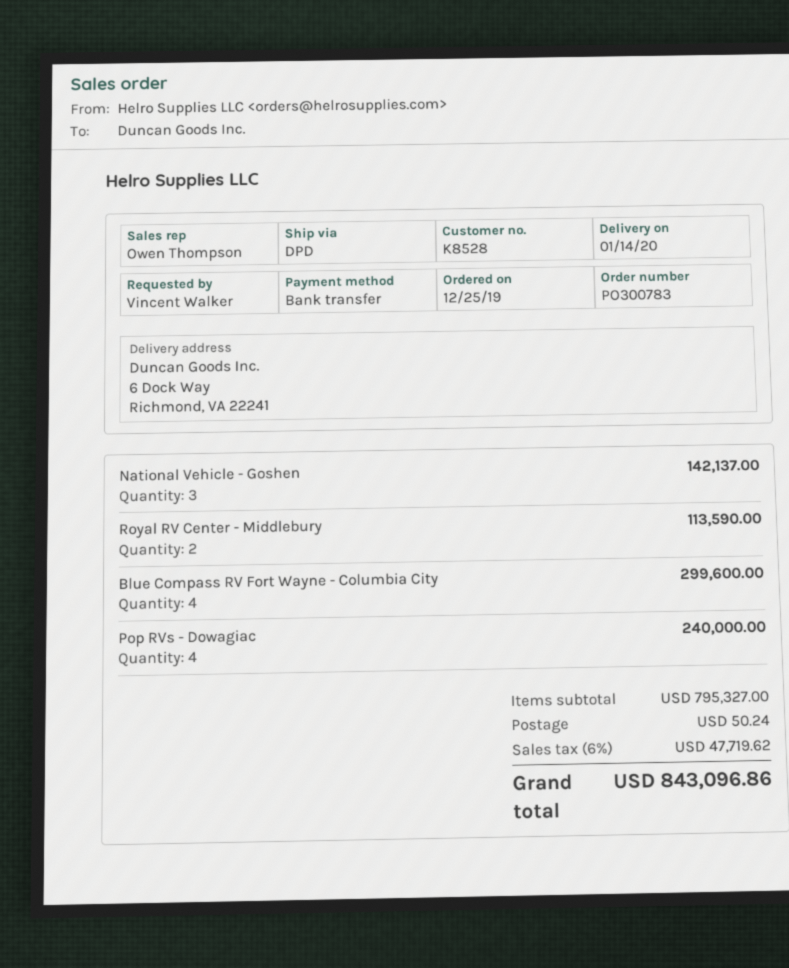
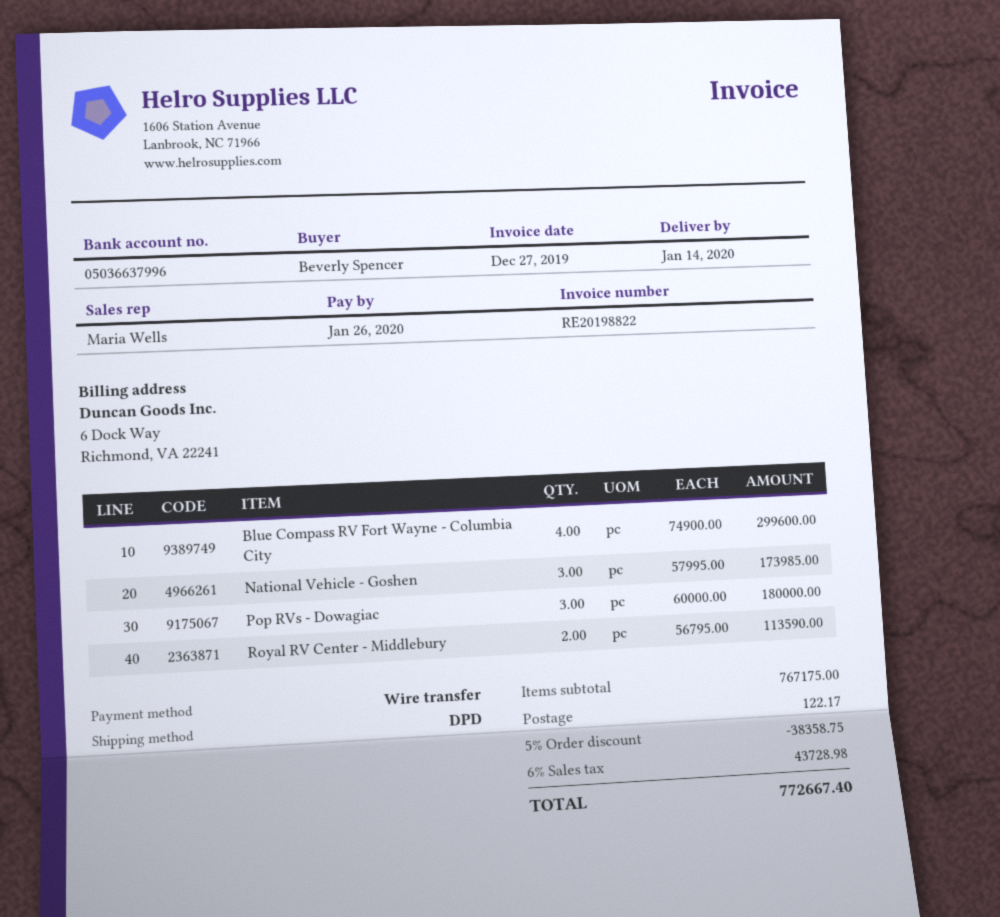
ordered by: Vincent Walker -> Beverly Spencer
sales rep: Owen Thompson -> Maria Wells
National Vehicle - Goshen: 3 for 142137.00 -> 3 for 173985.00
Pop RVs - Dowagiac: 4 for 240000.00 -> 3 for 180000.00
subtotal: 795327.00 -> 767175.00
discount: none -> 5% = 38358.75
shipping: 50.24 -> 122.17
tax: 6% = 47719.62 -> 6% = 43728.98
total: 843096.86 -> 772667.40

